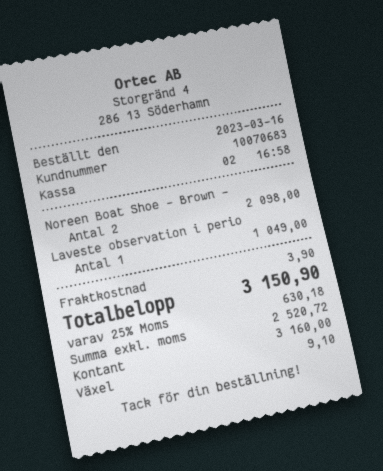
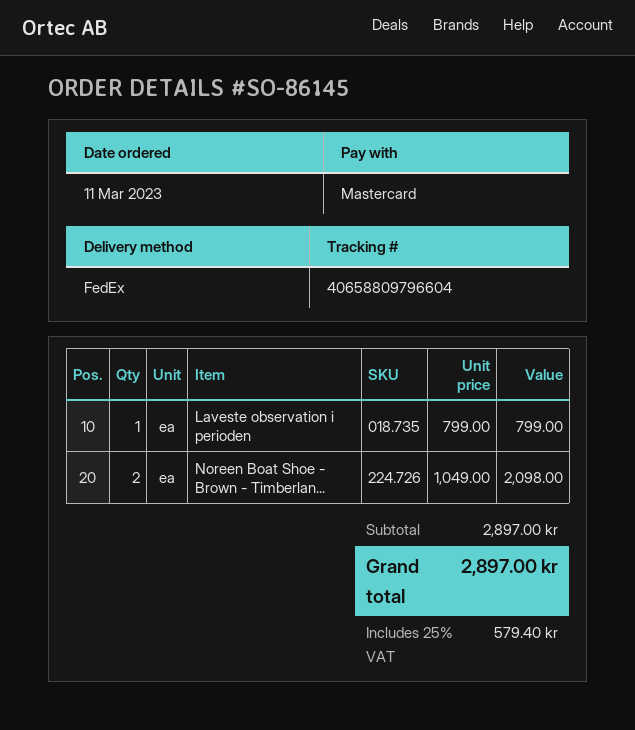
order date: 2023-03-16 -> 2023-03-11
payment method: cash -> Mastercard
Laveste observation i perio: 1 for 1049.00 -> 1 for 799.00
shipping: 3.90 -> none
tax: 25% = 630.18 -> 25% = 579.40
total: 3150.90 -> 2897.00

